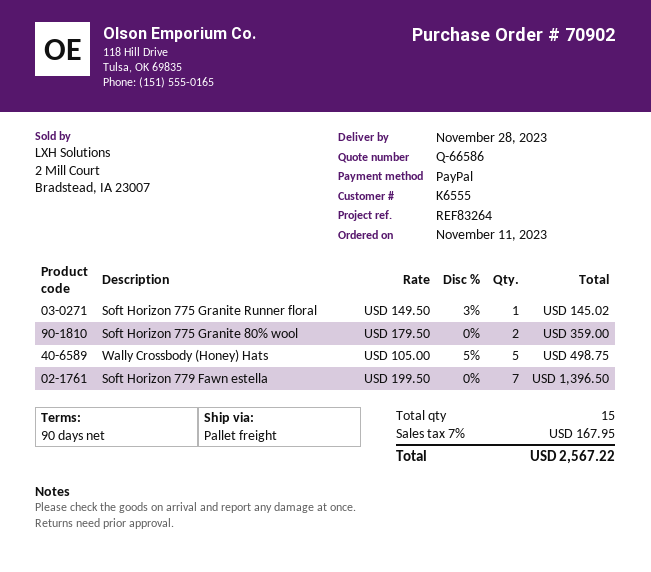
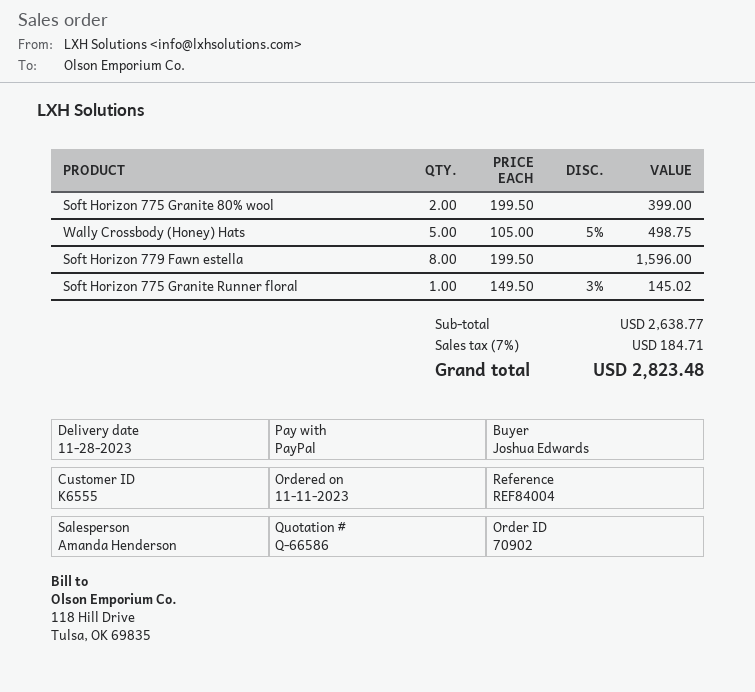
reference: REF83264 -> REF84004
Soft Horizon 775 Granite 80% wool: 2 x 179.50 = 359.00 -> 2 x 199.50 = 399.00
Soft Horizon 779 Fawn estella: 7 x 199.50 = 1396.50 -> 8 x 199.50 = 1596.00
tax: 7% = 167.95 -> 7% = 184.71
total: 2567.22 -> 2823.48

